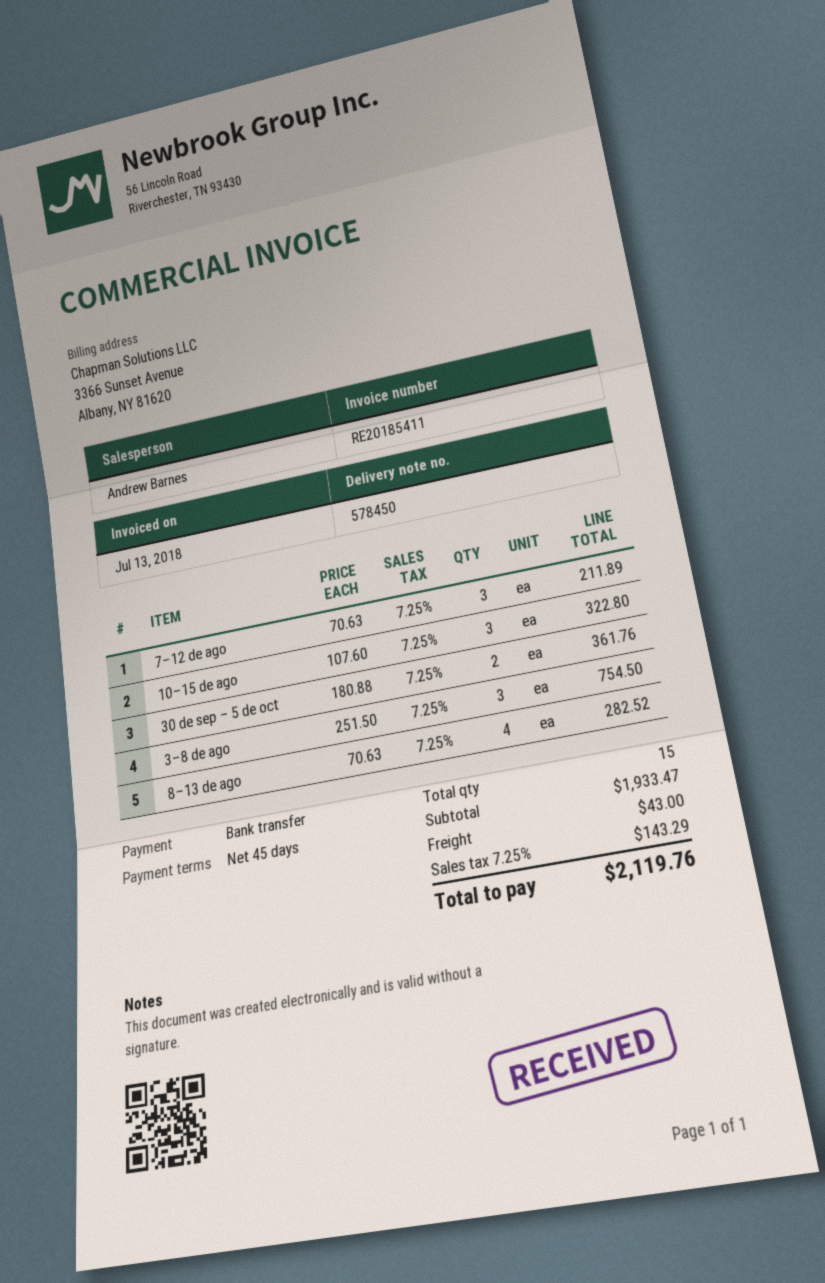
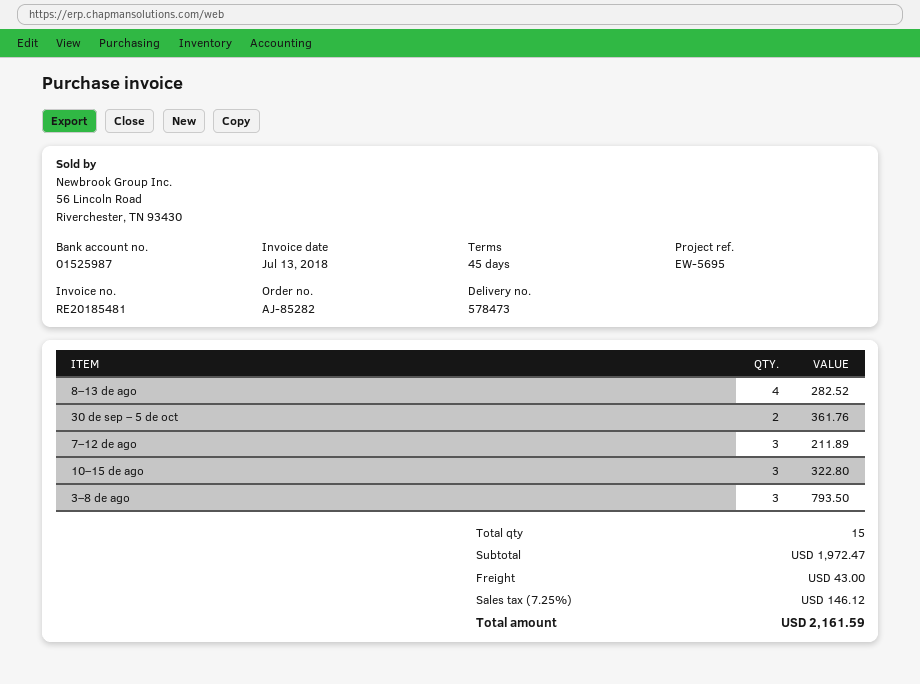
delivery note number: 578450 -> 578473
invoice number: RE20185411 -> RE20185481
3–8 de ago: 3 for 754.50 -> 3 for 793.50
subtotal: 1933.47 -> 1972.47
tax: 7.25% = 143.29 -> 7.25% = 146.12
total: 2119.76 -> 2161.59

